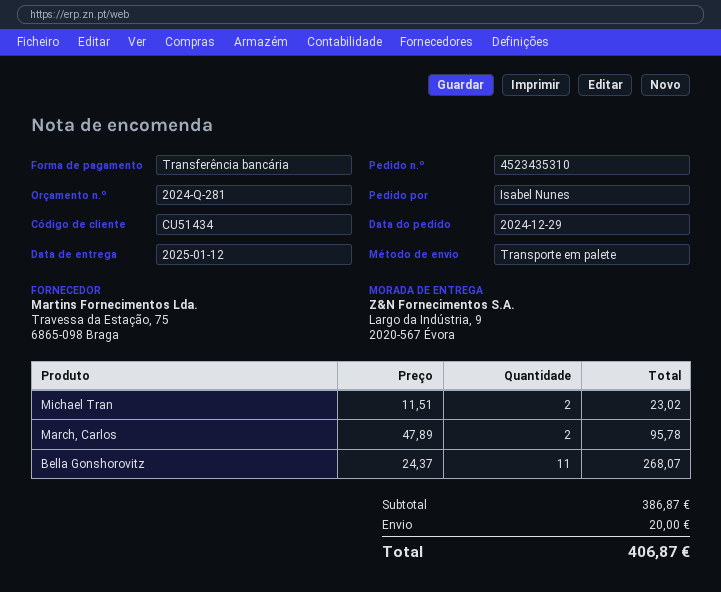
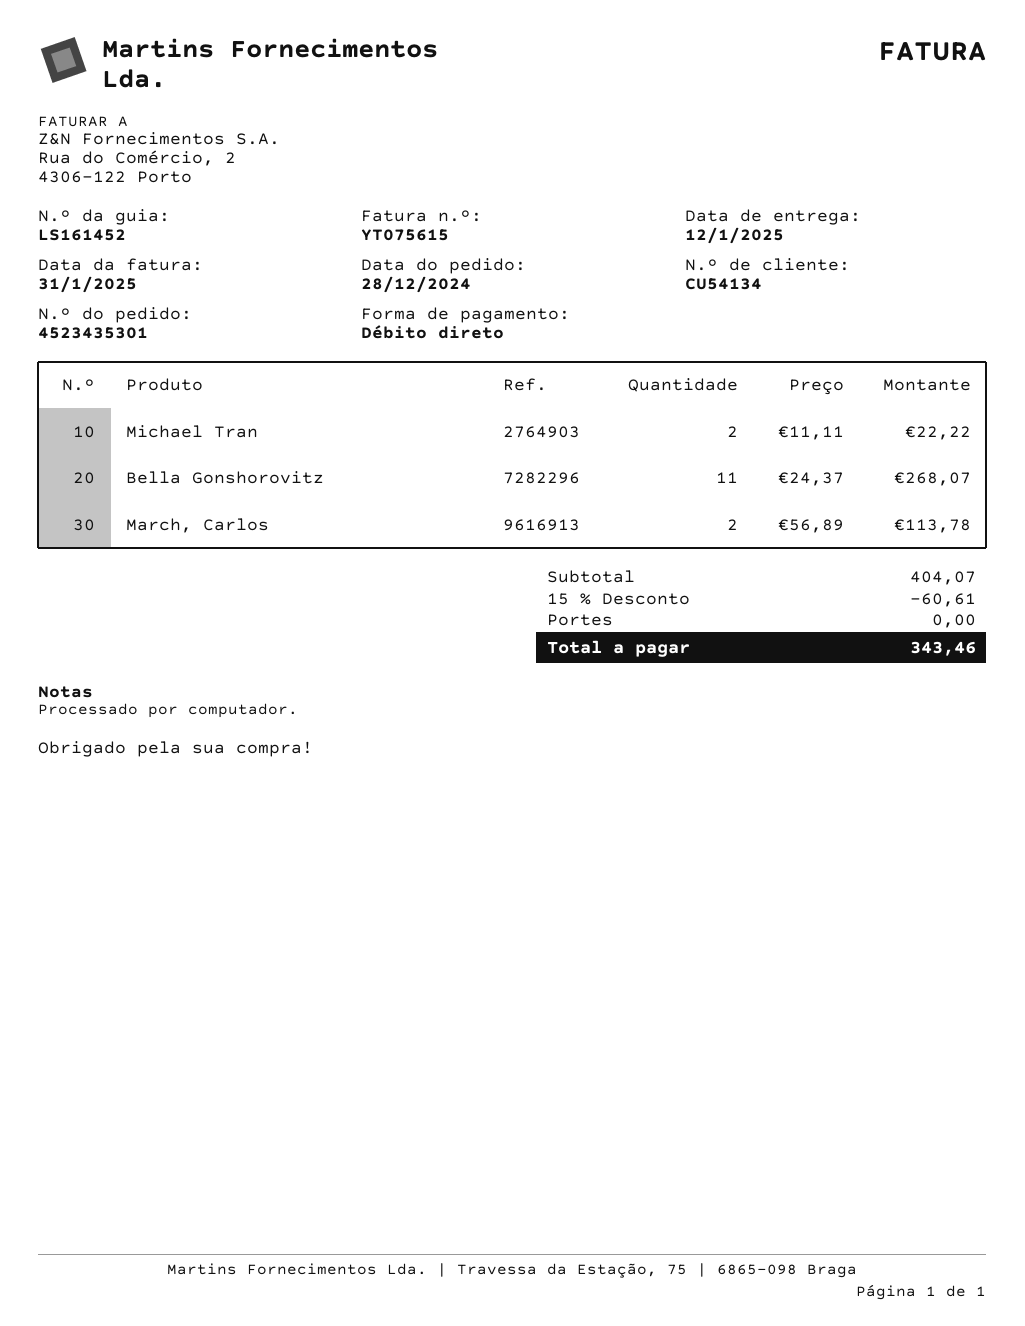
order number: 4523435310 -> 4523435301
order date: 2024-12-29 -> 2024-12-28
customer number: CU51434 -> CU54134
payment method: bank transfer -> direct debit
Michael Tran: 2 x 11.51 = 23.02 -> 2 x 11.11 = 22.22
March, Carlos: 2 x 47.89 = 95.78 -> 2 x 56.89 = 113.78
subtotal: 386.87 -> 404.07
discount: none -> 15% = 60.61
shipping: 20.00 -> 0.00
total: 406.87 -> 343.46

